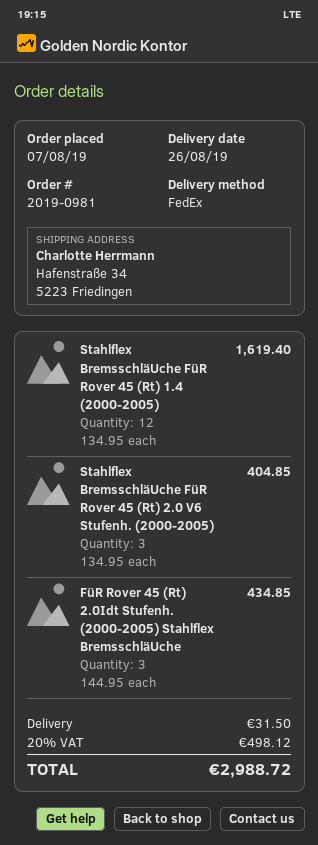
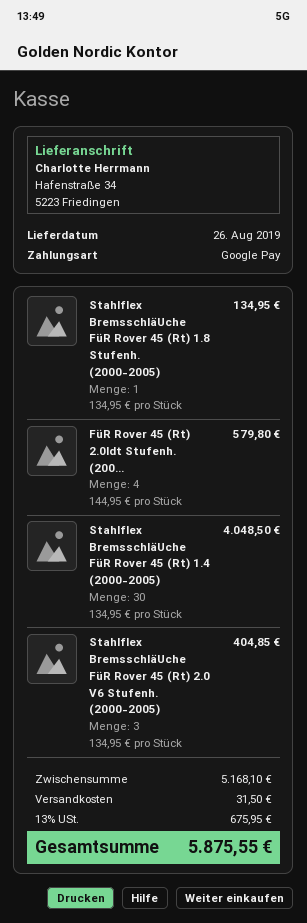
Stahlflex BremsschläUche FüR Rover 45 (Rt) 1.4 (2000-2005): 12 x 134.95 = 1619.40 -> 30 x 134.95 = 4048.50
FüR Rover 45 (Rt) 2.0Idt Stufenh. (2000-2005) Stahlflex BremsschläUche: 3 x 144.95 = 434.85 -> 4 x 144.95 = 579.80
Stahlflex BremsschläUche FüR Rover 45 (Rt) 1.8 Stufenh. (2000-2005): none -> 1 x 134.95 = 134.95
tax: 20% = 498.12 -> 13% = 675.95
total: 2988.72 -> 5875.55

